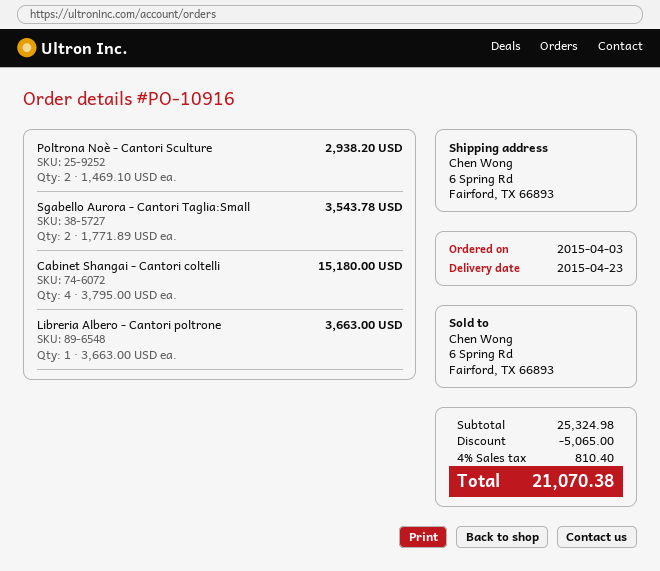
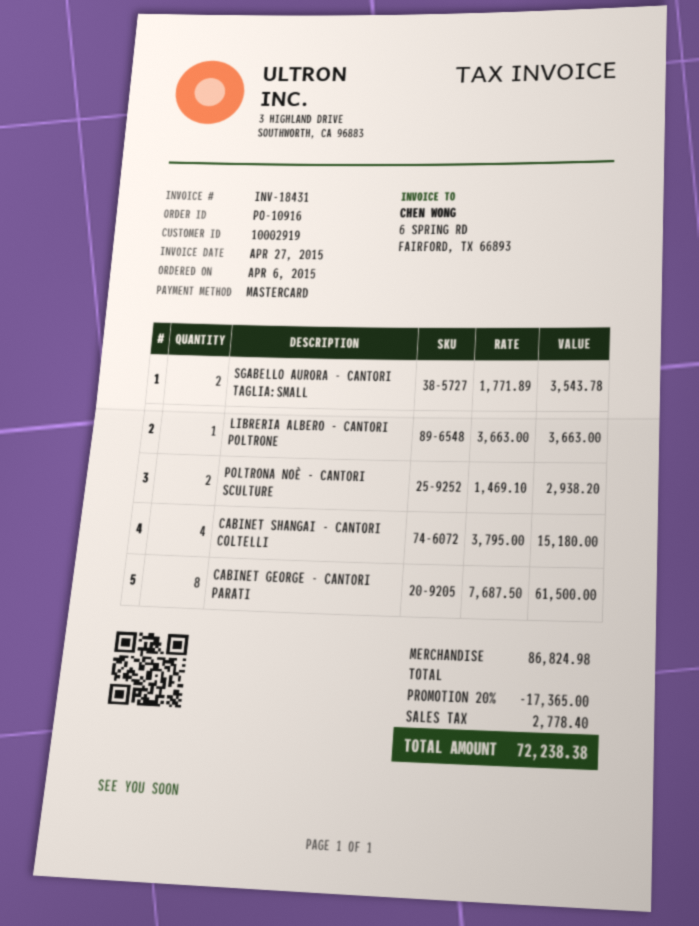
order date: 2015-04-03 -> 2015-04-06
CABINET GEORGE - CANTORI PARATI: none -> 8 x 7687.50 = 61500.00
subtotal: 25324.98 -> 86824.98
discount: 5065.00 -> 17365.00
tax: 810.40 -> 2778.40
total: 21070.38 -> 72238.38

